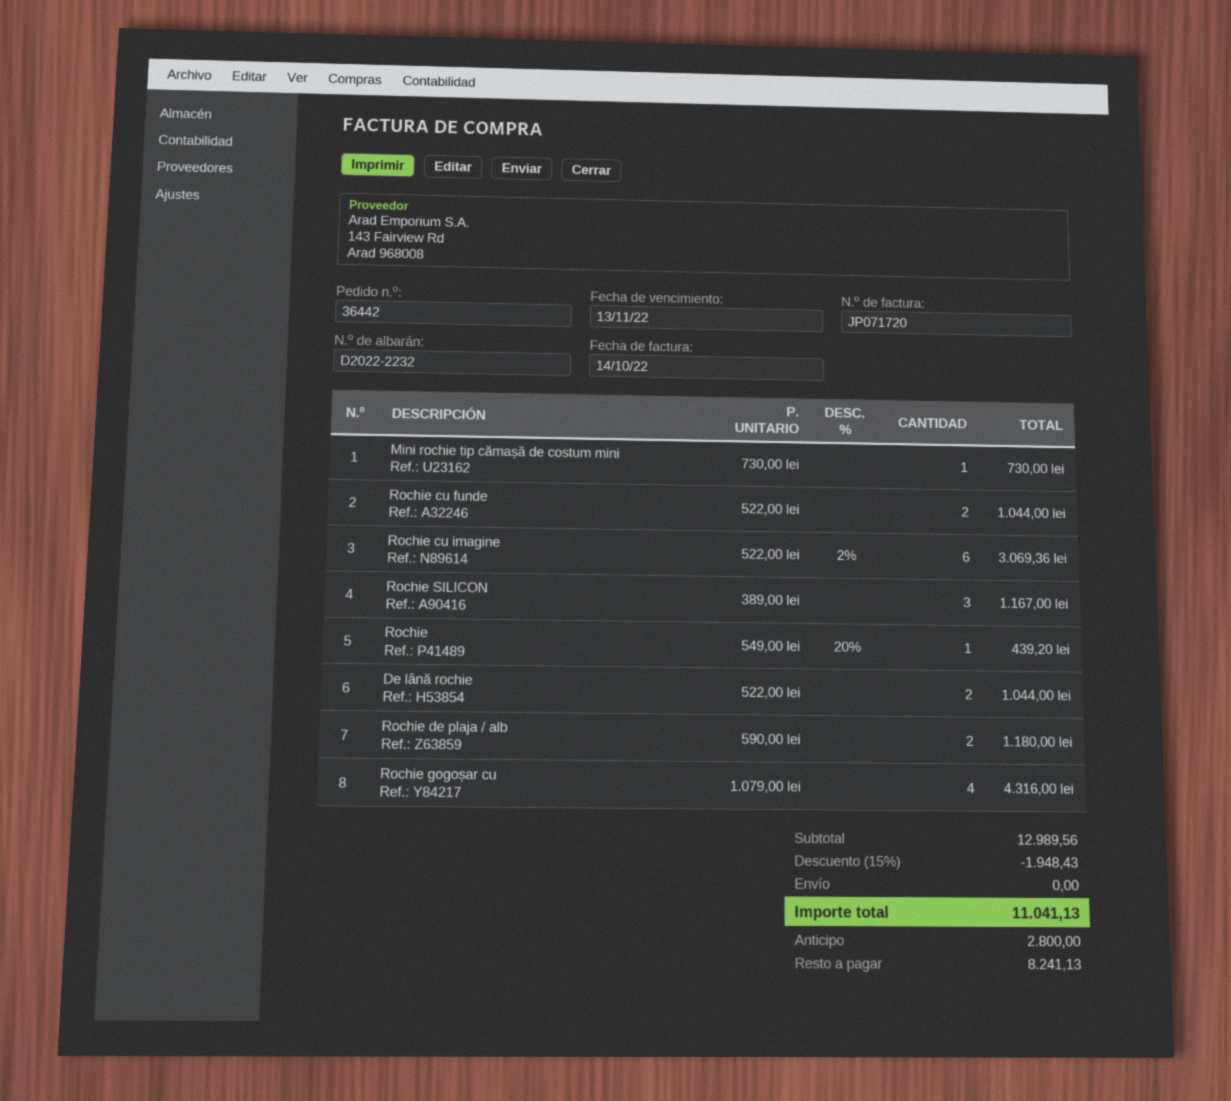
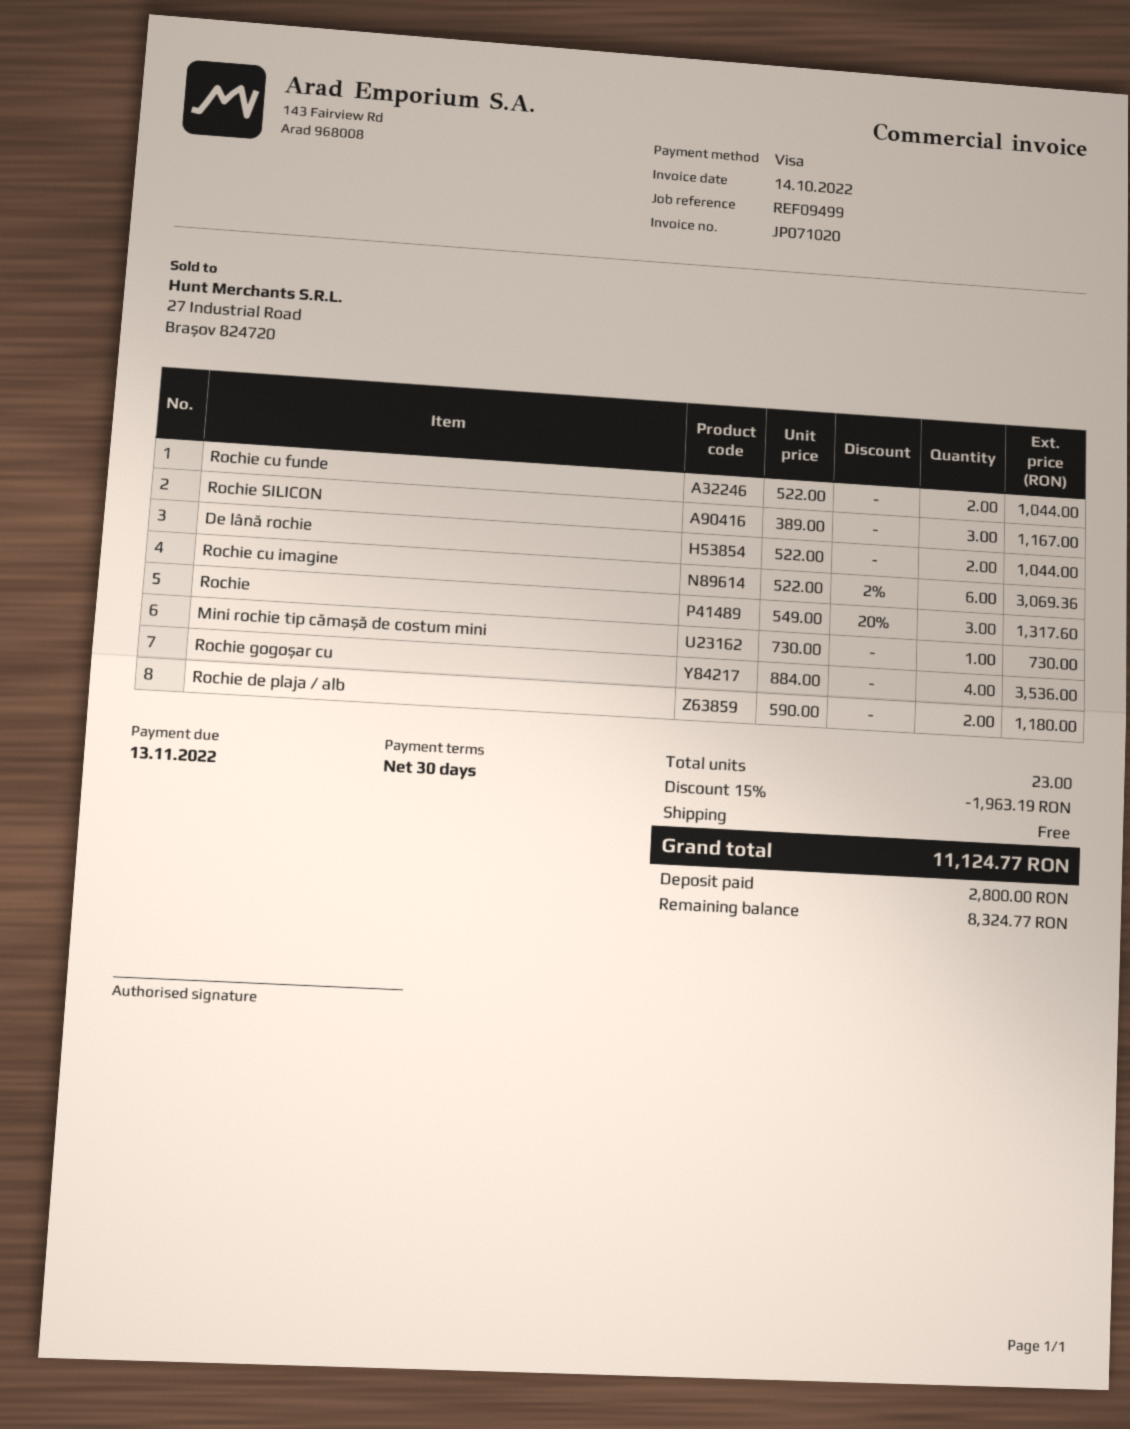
invoice number: JP071720 -> JP071020
Rochie: 1 x 549.00 - 20% = 439.20 -> 3 x 549.00 - 20% = 1317.60
Rochie gogoșar cu: 4 x 1079.00 = 4316.00 -> 4 x 884.00 = 3536.00
discount: 15% = 1948.43 -> 15% = 1963.19
total: 11041.13 -> 11124.77
balance: 8241.13 -> 8324.77

